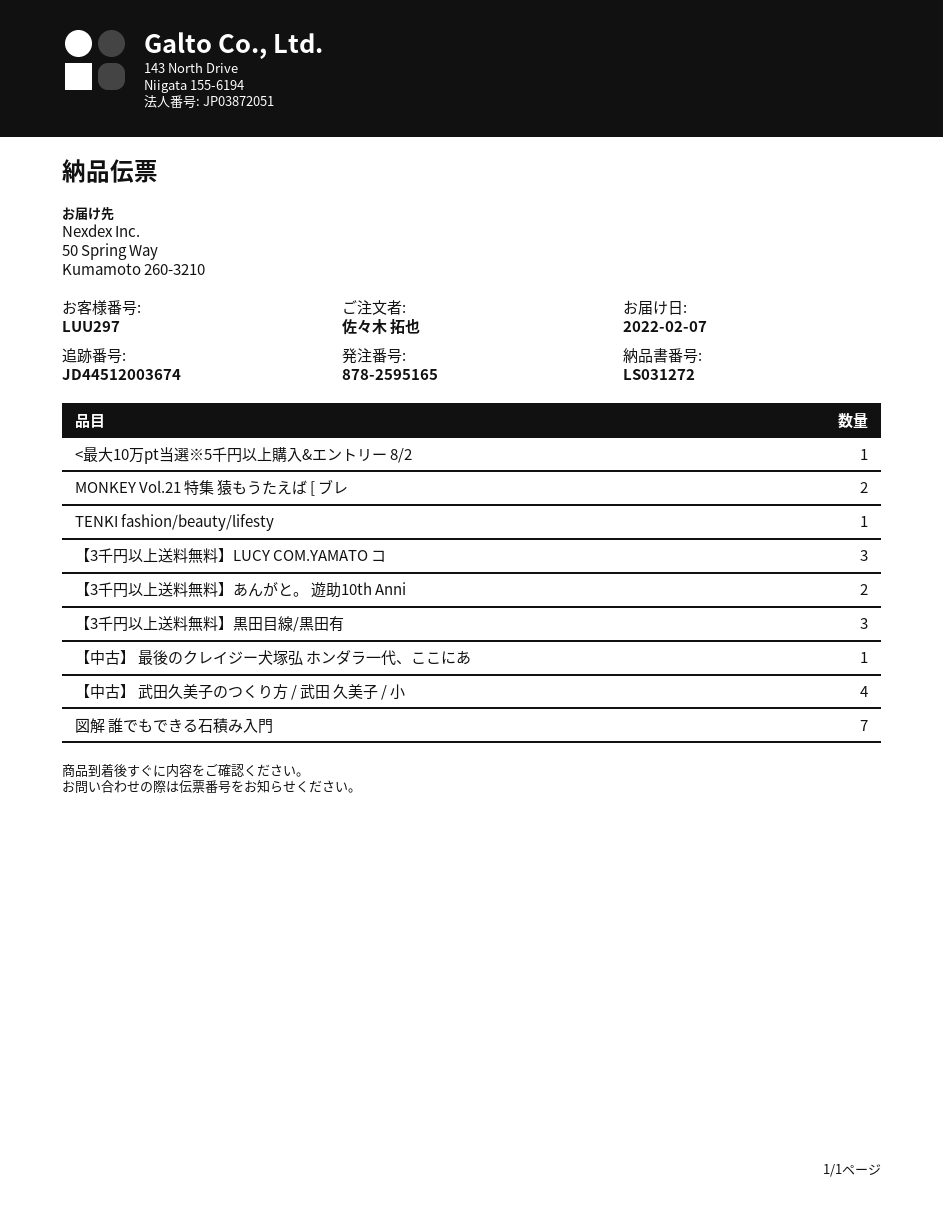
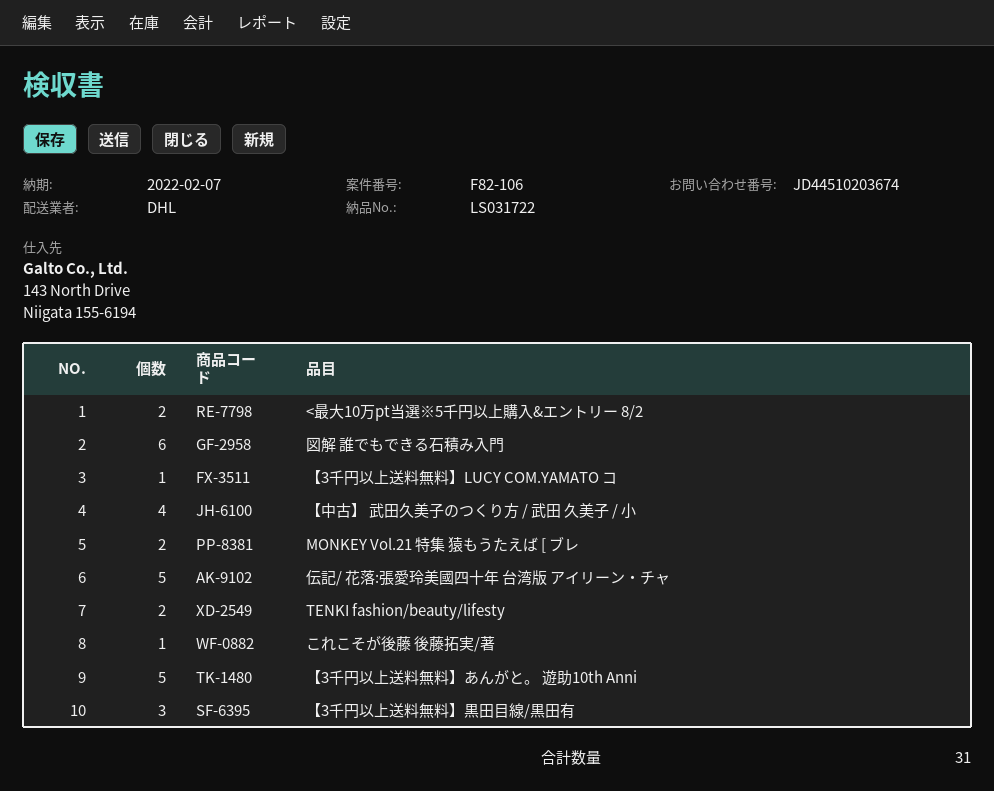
delivery note number: LS031272 -> LS031722
tracking number: JD44512003674 -> JD44510203674
<最大10万pt当選※5千円以上購入&エントリー 8/2: 1 -> 2
TENKI fashion/beauty/lifesty: 1 -> 2
【3千円以上送料無料】LUCY COM.YAMATO コ: 3 -> 1
【3千円以上送料無料】あんがと。 遊助10th Anni: 2 -> 5
【中古】 最後のクレイジー犬塚弘 ホンダラ一代、ここにあ: 1 -> none
図解 誰でもできる石積み入門: 7 -> 6
伝記/ 花落:張愛玲美國四十年 台湾版 アイリーン・チャ: none -> 5
これこそが後藤 後藤拓実/著: none -> 1

